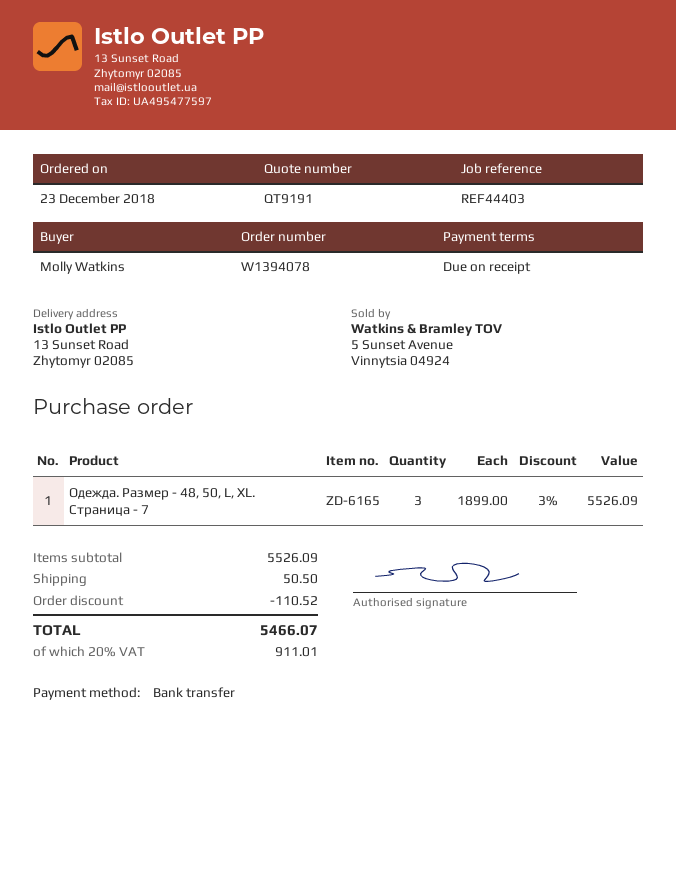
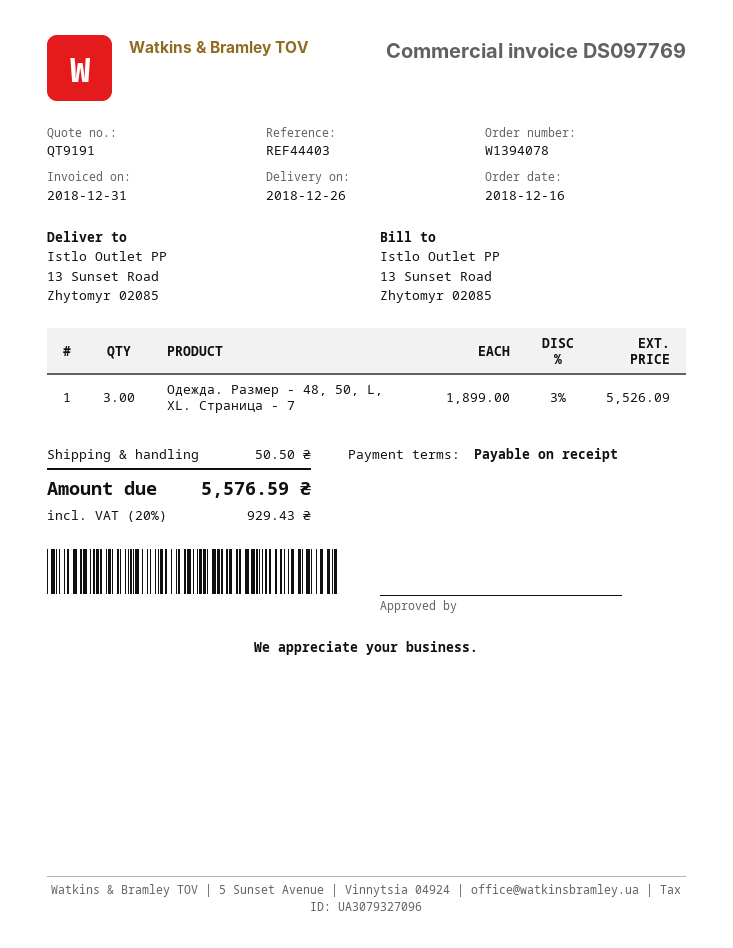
order date: 2018-12-23 -> 2018-12-16
discount: 110.52 -> none
tax: 20% = 911.01 -> 20% = 929.43
total: 5466.07 -> 5576.59

